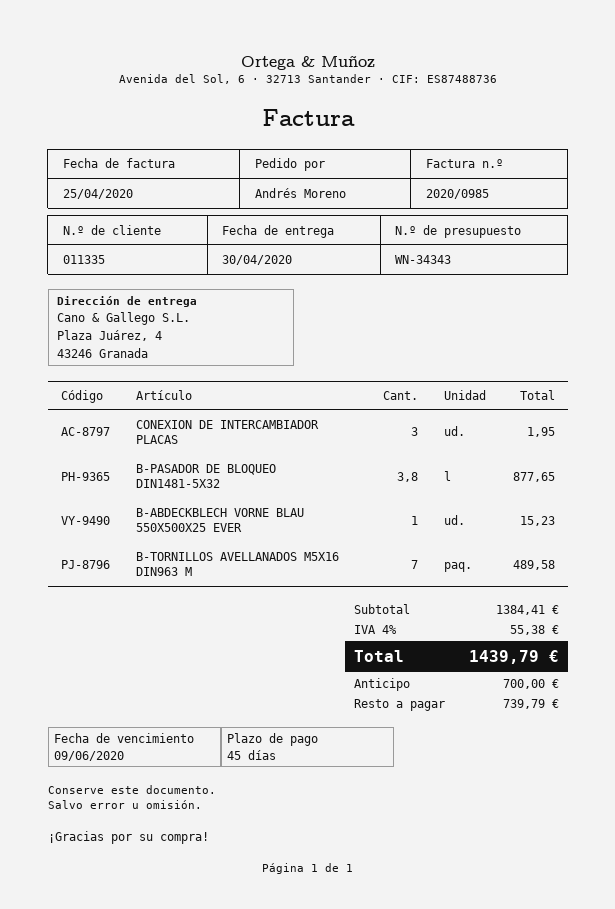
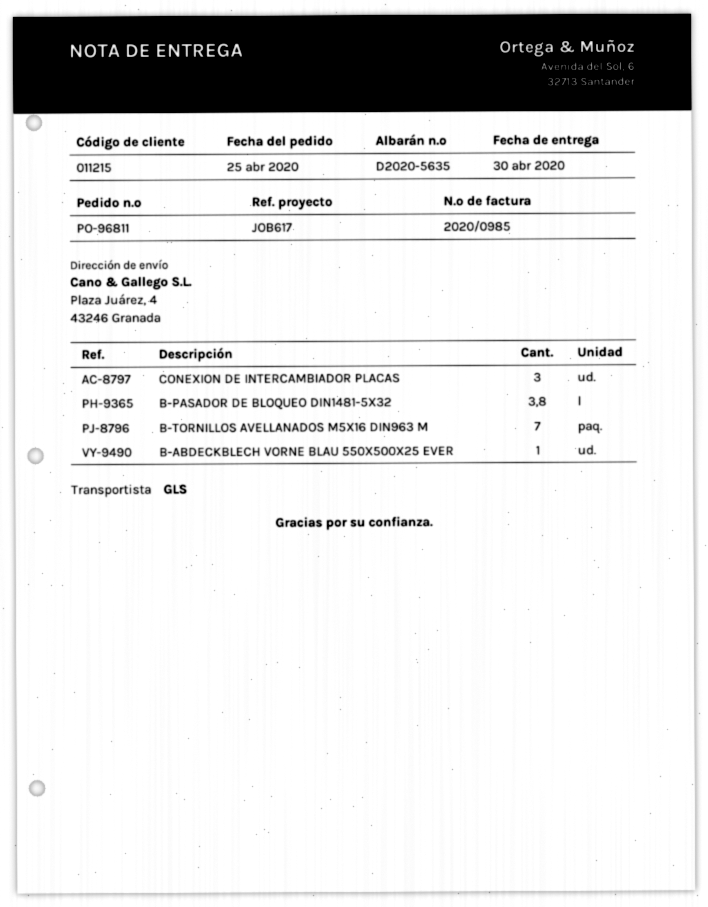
customer number: 011335 -> 011215

